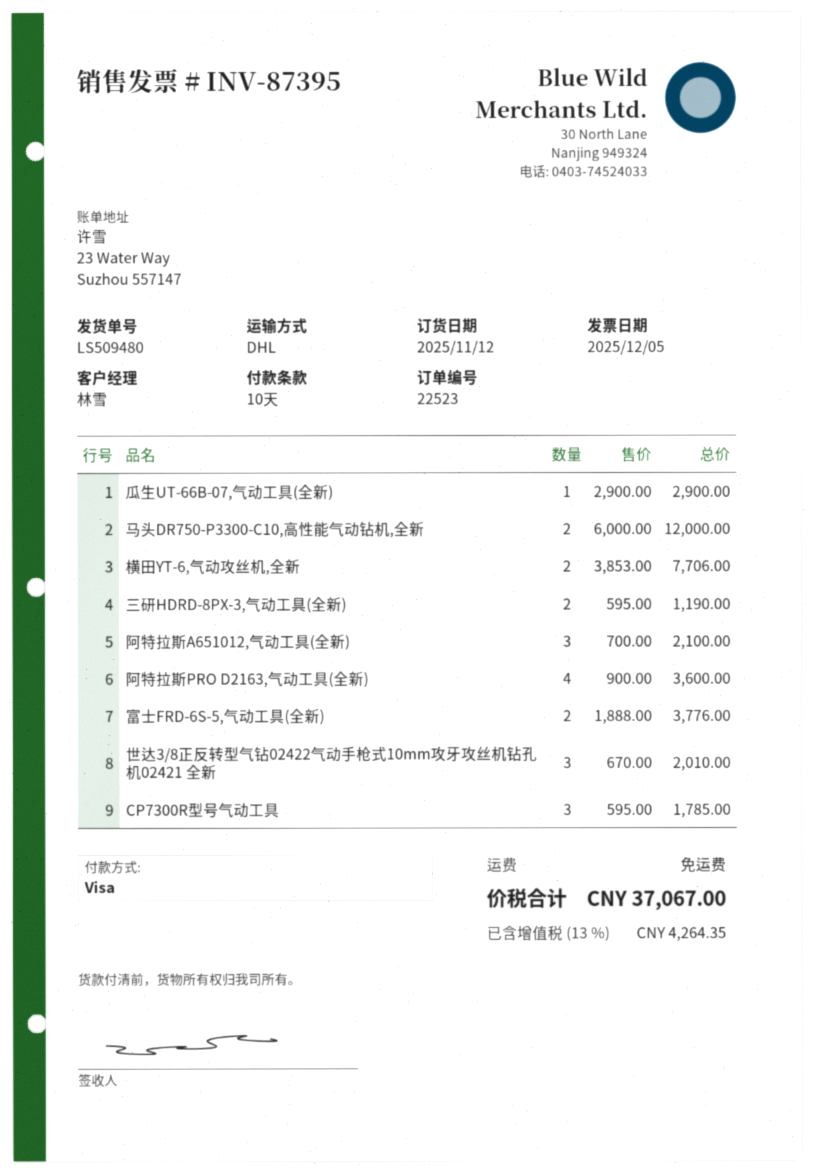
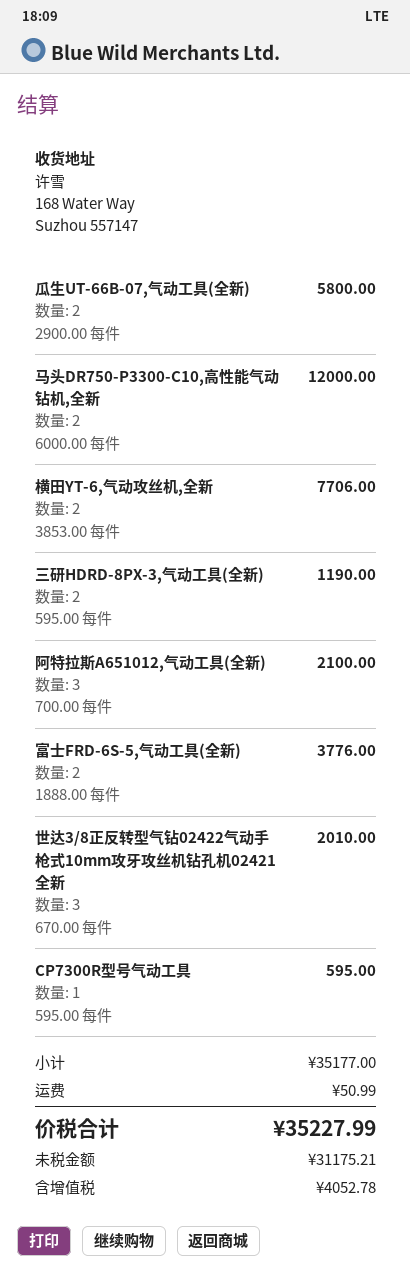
瓜生UT-66B-07,气动工具(全新): 1 x 2900.00 = 2900.00 -> 2 x 2900.00 = 5800.00
阿特拉斯PRO D2163,气动工具(全新): 4 x 900.00 = 3600.00 -> none
CP7300R型号气动工具: 3 x 595.00 = 1785.00 -> 1 x 595.00 = 595.00
shipping: 0.00 -> 50.99
tax: 4264.35 -> 4052.78
total: 37067.00 -> 35227.99

